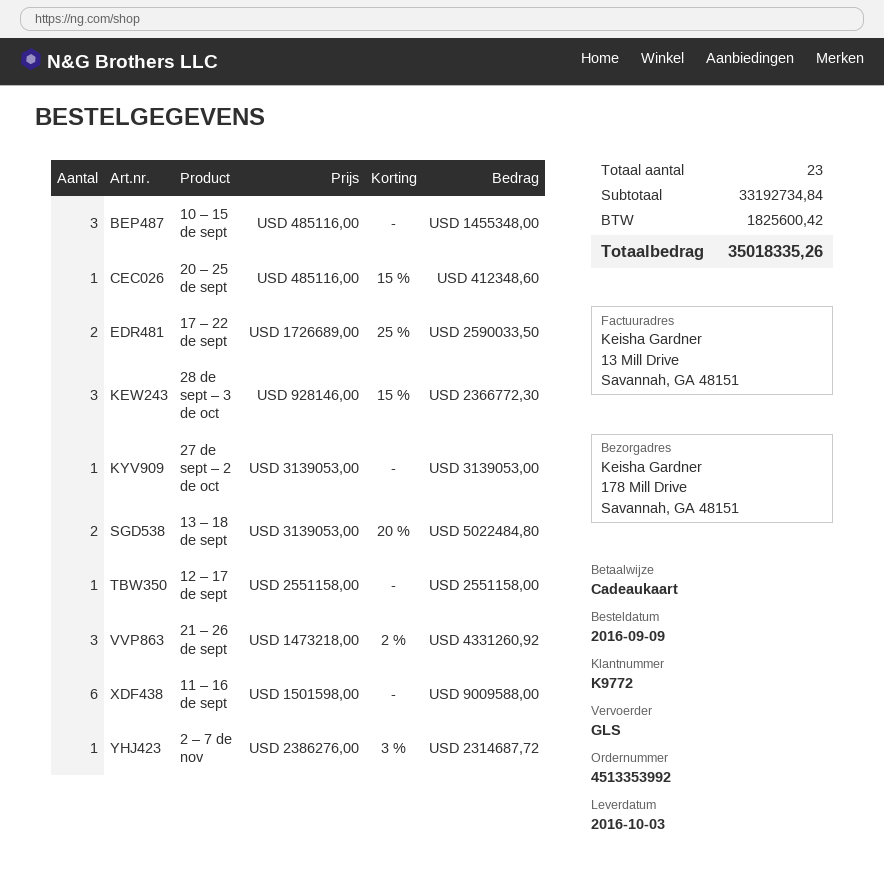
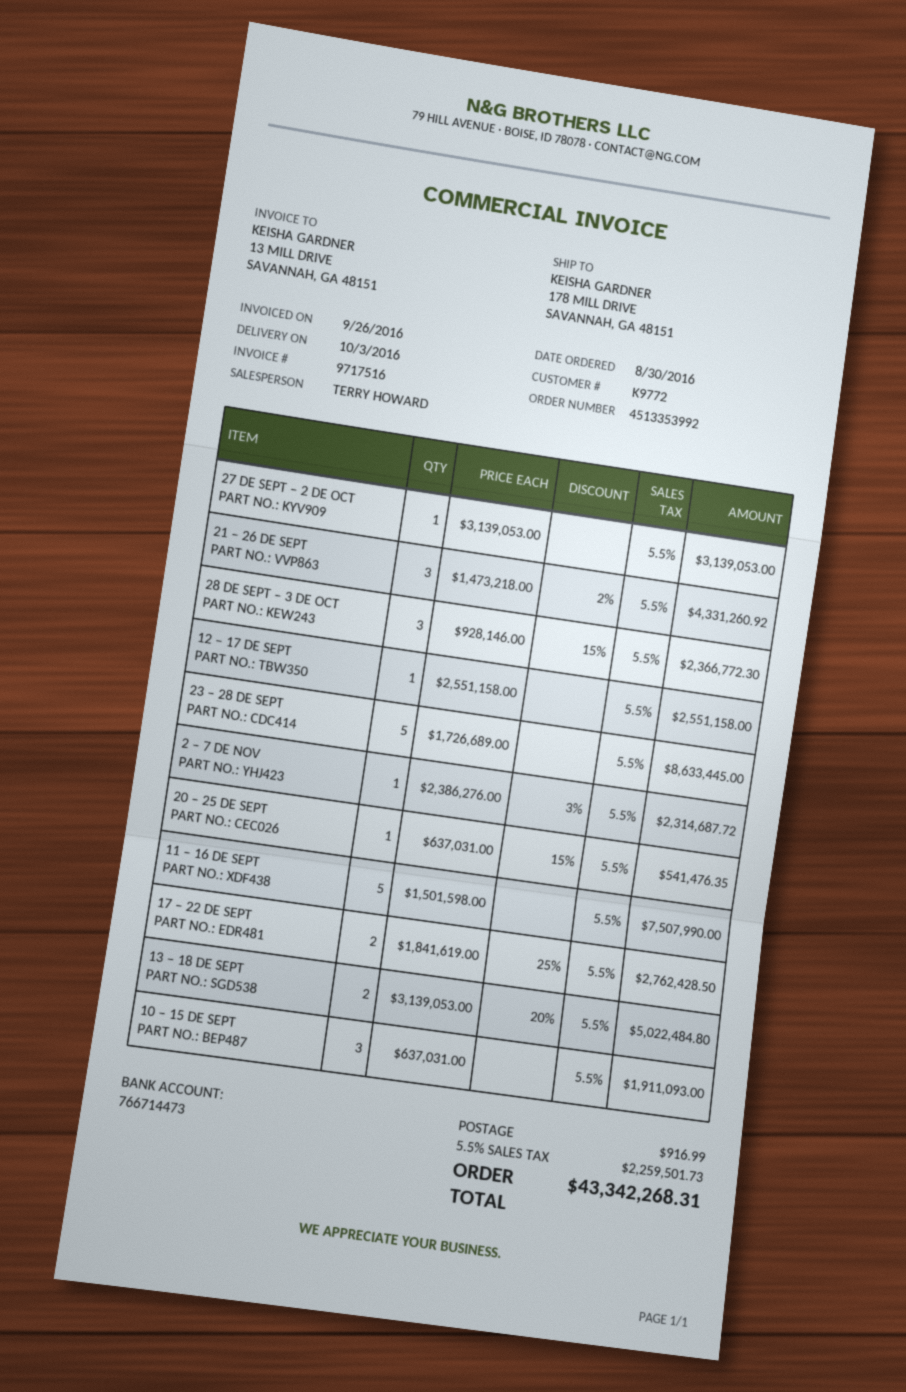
order date: 2016-09-09 -> 2016-08-30
10 – 15 de sept: 3 x 485116.00 = 1455348.00 -> 3 x 637031.00 = 1911093.00
20 – 25 de sept: 1 x 485116.00 - 15% = 412348.60 -> 1 x 637031.00 - 15% = 541476.35
17 – 22 de sept: 2 x 1726689.00 - 25% = 2590033.50 -> 2 x 1841619.00 - 25% = 2762428.50
11 – 16 de sept: 6 x 1501598.00 = 9009588.00 -> 5 x 1501598.00 = 7507990.00
23 – 28 DE SEPT: none -> 5 x 1726689.00 = 8633445.00
shipping: none -> 916.99
tax: 1825600.42 -> 2259501.73
total: 35018335.26 -> 43342268.31

